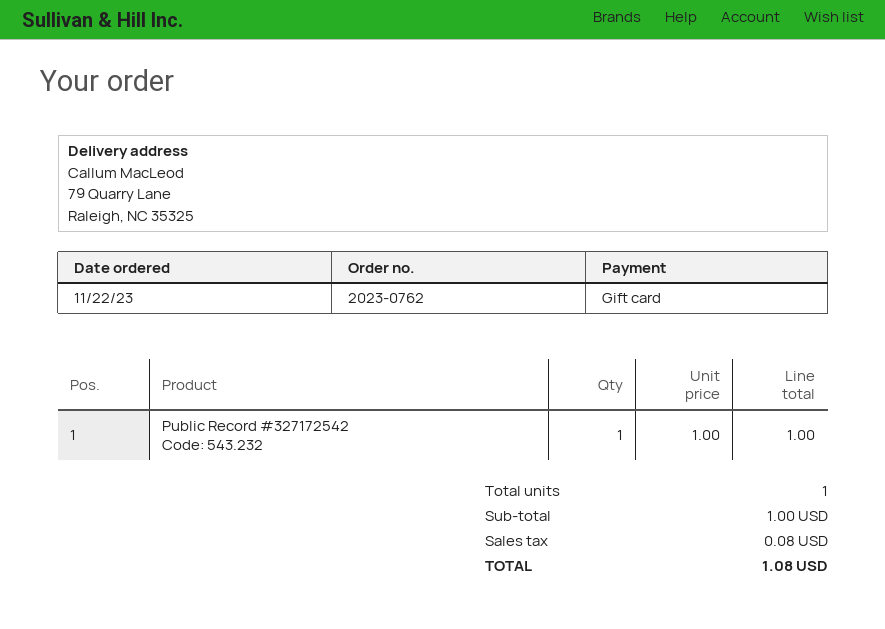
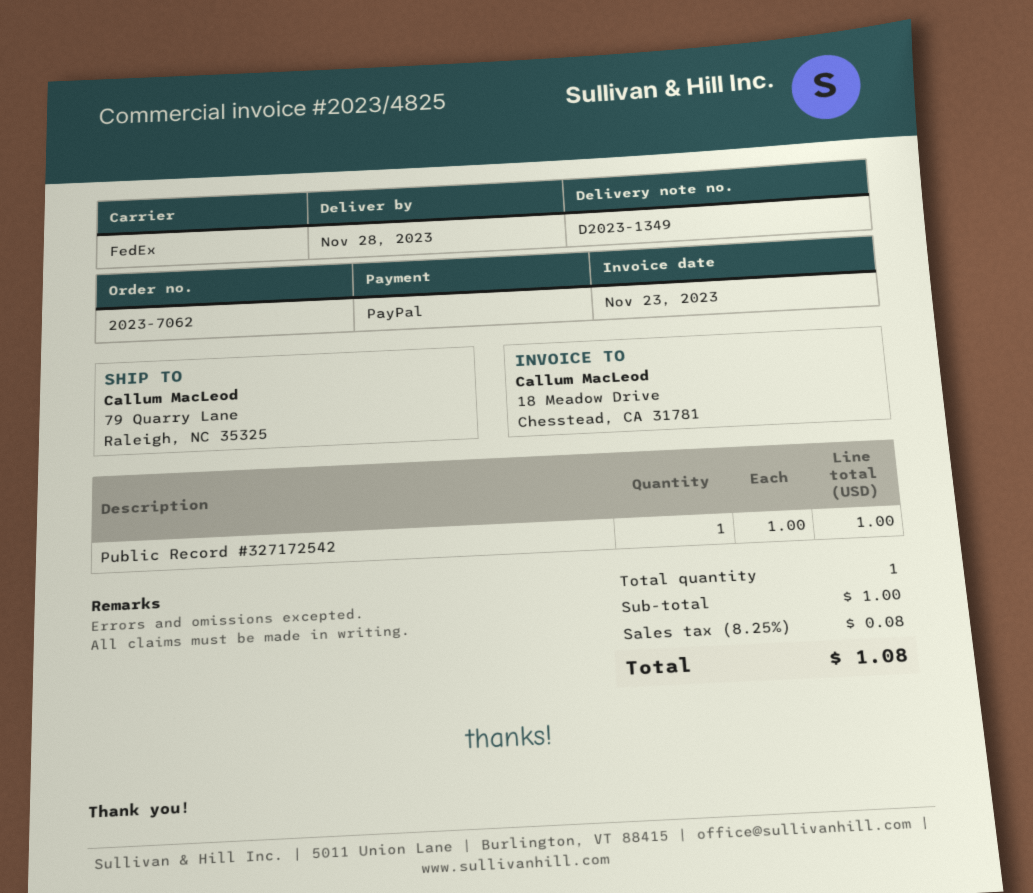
order number: 2023-0762 -> 2023-7062
payment method: gift card -> PayPal

